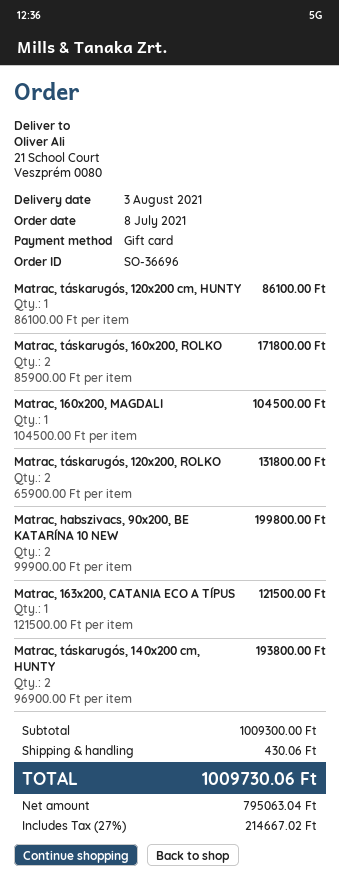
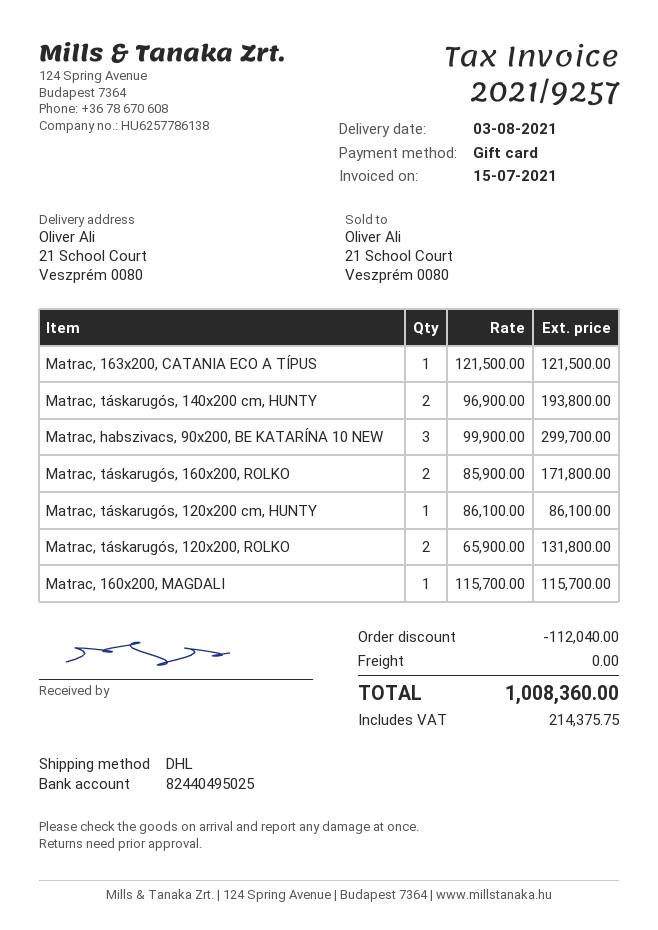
Matrac, 160x200, MAGDALI: 1 x 104500.00 = 104500.00 -> 1 x 115700.00 = 115700.00
Matrac, habszivacs, 90x200, BE KATARÍNA 10 NEW: 2 x 99900.00 = 199800.00 -> 3 x 99900.00 = 299700.00
discount: none -> 112040.00
shipping: 430.06 -> 0.00
tax: 214667.02 -> 214375.75
total: 1009730.06 -> 1008360.00

